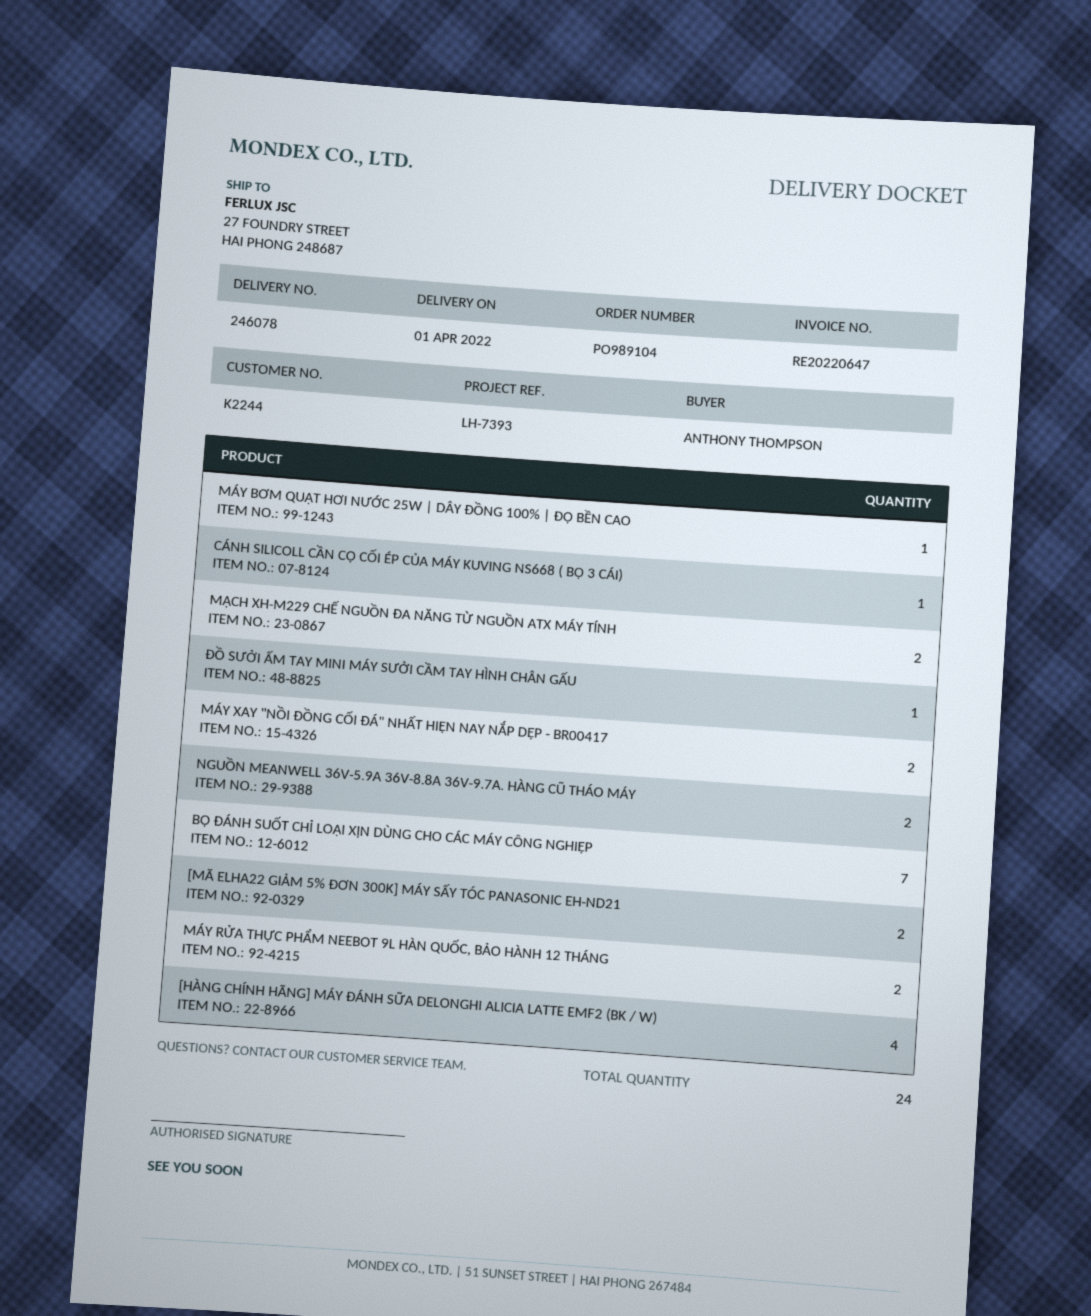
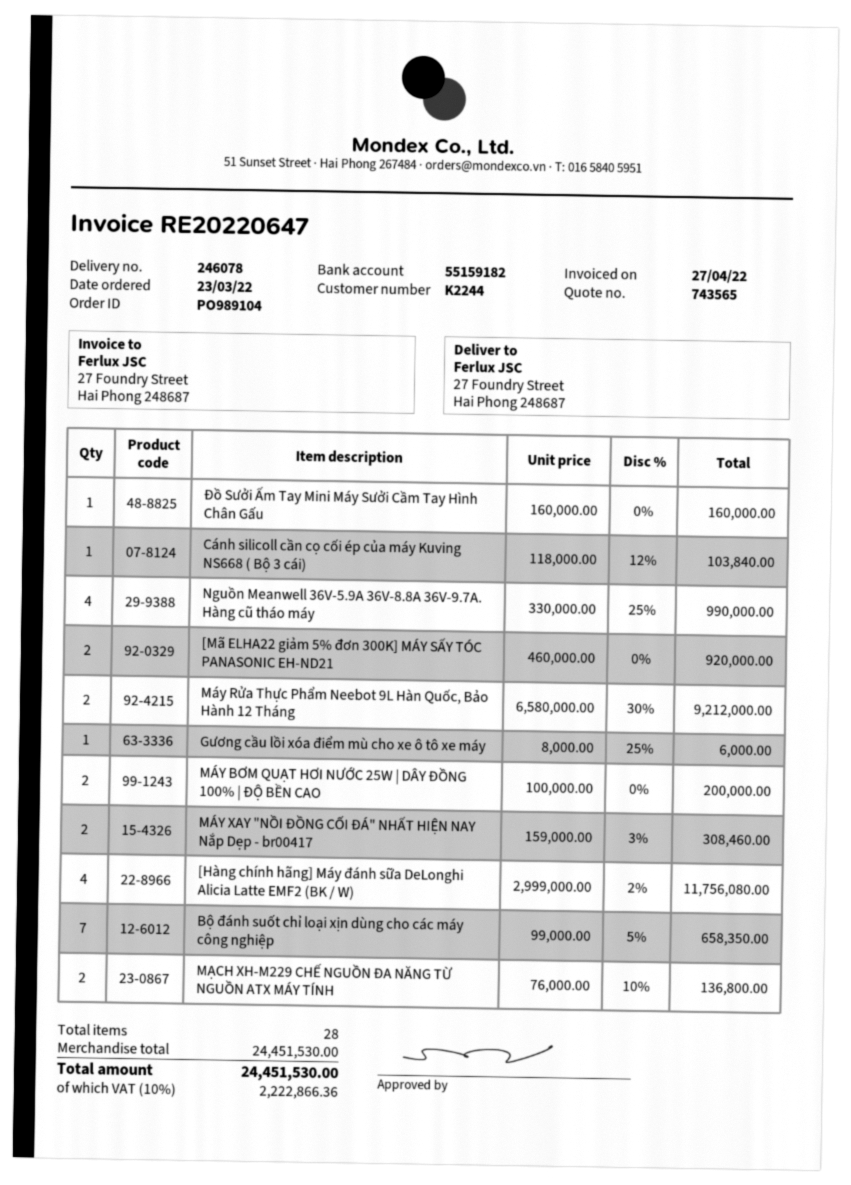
MÁY BƠM QUẠT HƠI NƯỚC 25W | DÂY ĐỒNG 100% | ĐỘ BỀN CAO: 1 -> 2
NGUỒN MEANWELL 36V-5.9A 36V-8.8A 36V-9.7A. HÀNG CŨ THÁO MÁY: 2 -> 4
Gương cầu lồi xóa điểm mù cho xe ô tô xe máy: none -> 1
total quantity: 24 -> 28

